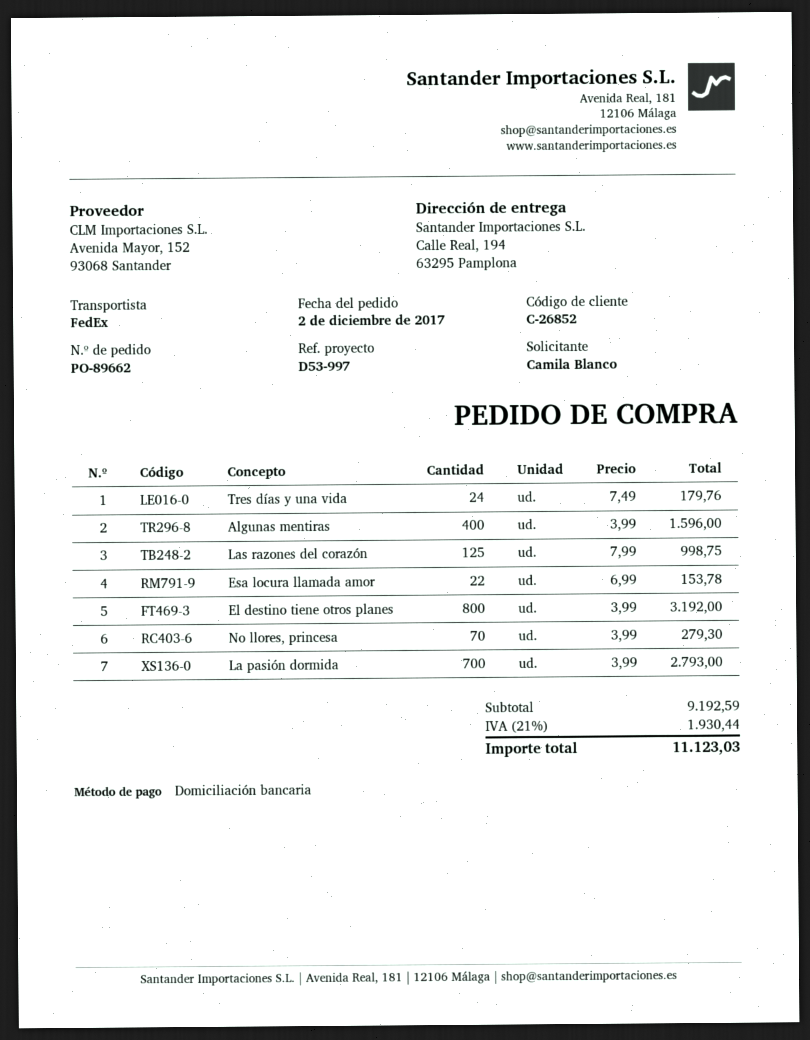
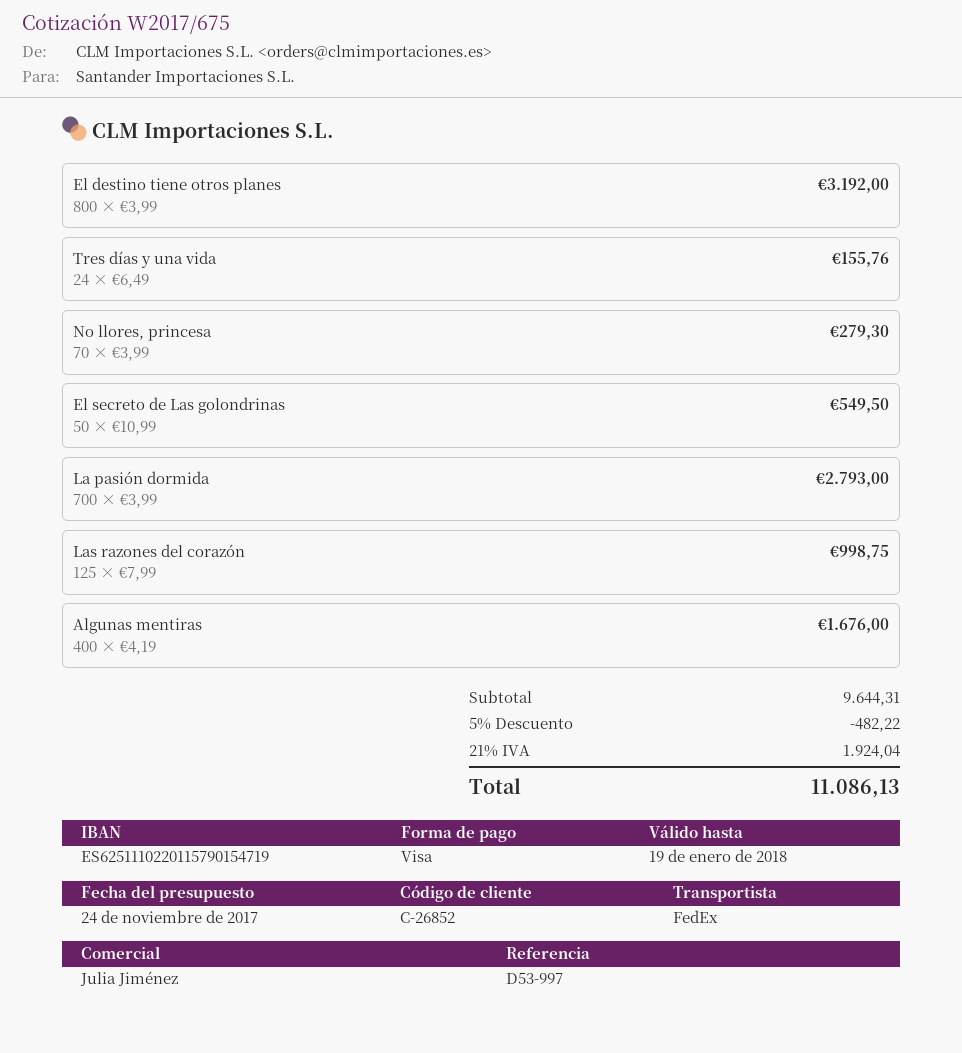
payment method: direct debit -> Visa
Tres días y una vida: 24 x 7.49 = 179.76 -> 24 x 6.49 = 155.76
Algunas mentiras: 400 x 3.99 = 1596.00 -> 400 x 4.19 = 1676.00
Esa locura llamada amor: 22 x 6.99 = 153.78 -> none
El secreto de Las golondrinas: none -> 50 x 10.99 = 549.50
subtotal: 9192.59 -> 9644.31
discount: none -> 5% = 482.22
tax: 21% = 1930.44 -> 21% = 1924.04
total: 11123.03 -> 11086.13

